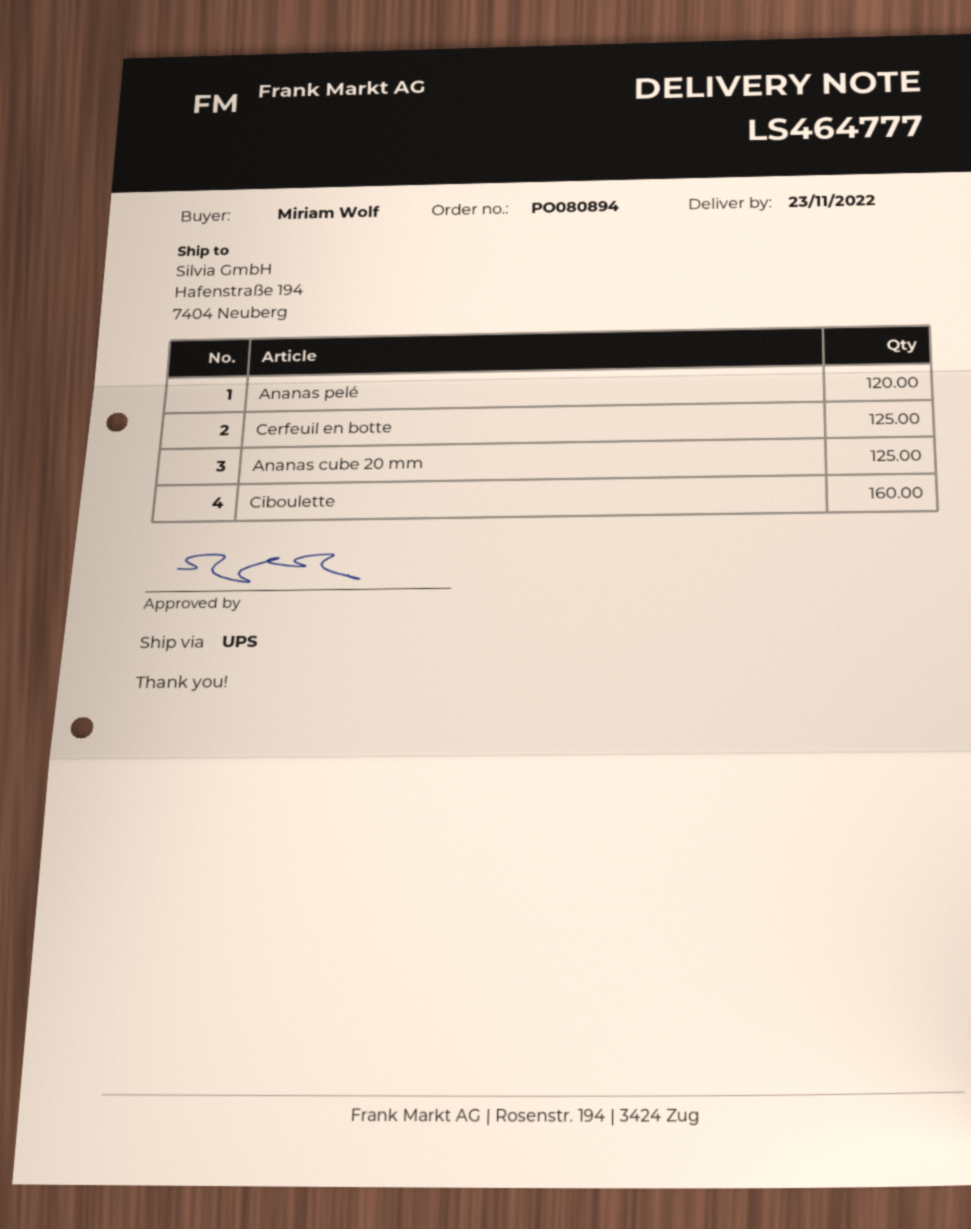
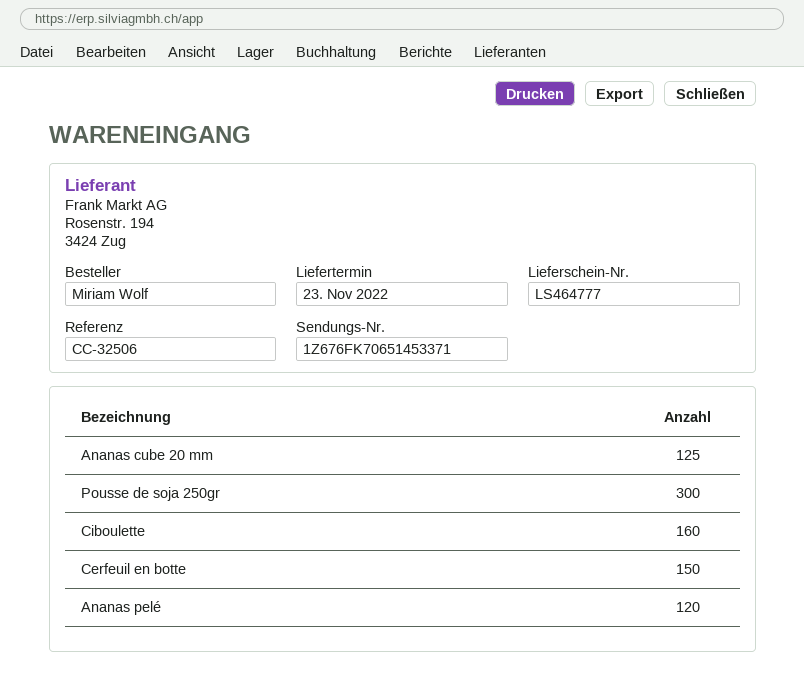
Cerfeuil en botte: 125 -> 150
Pousse de soja 250gr: none -> 300

